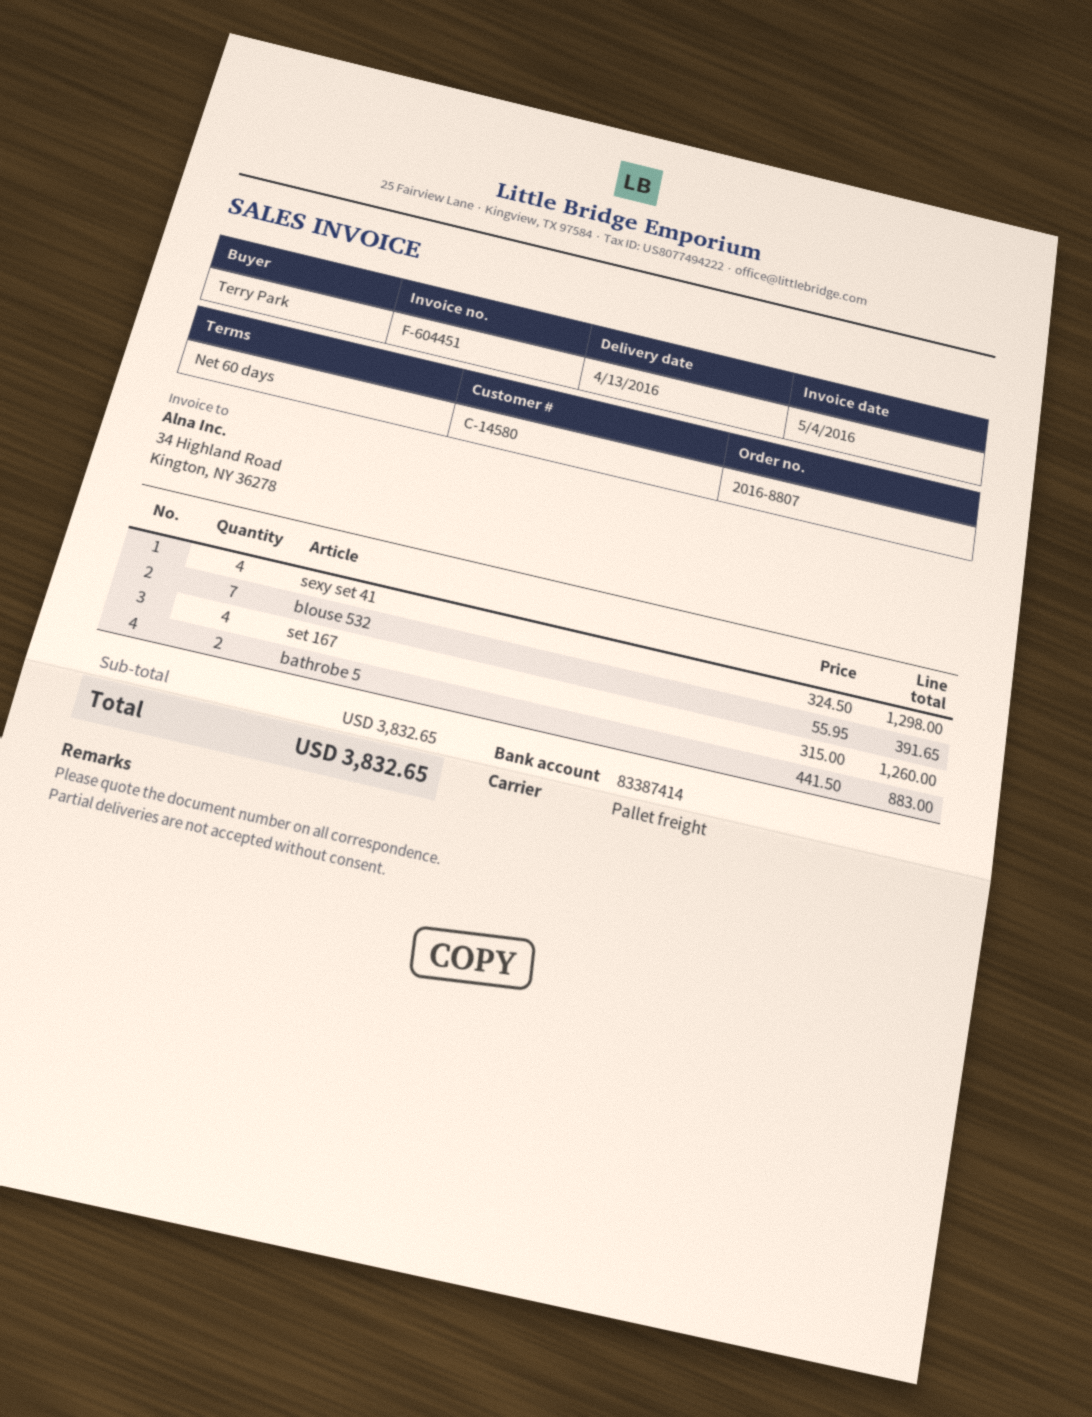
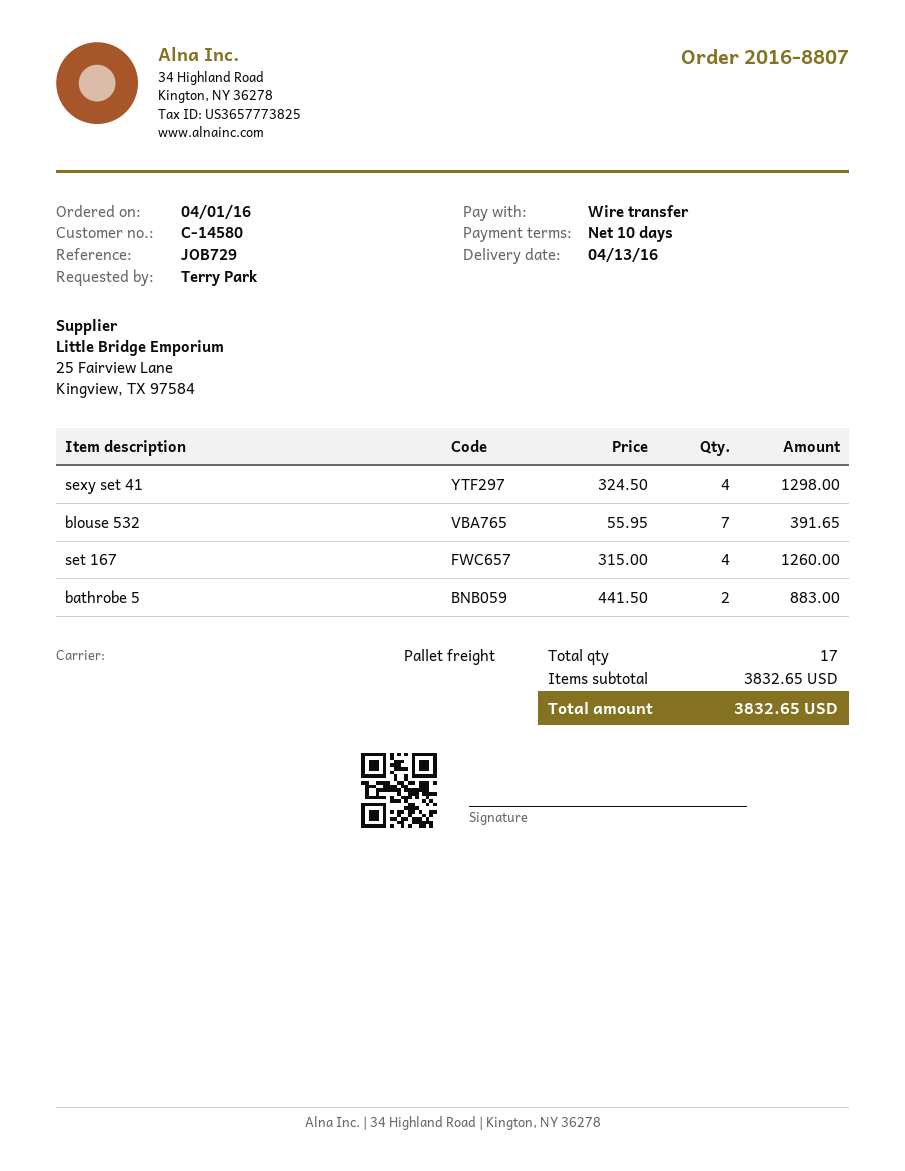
payment terms: 60 days -> 10 days

